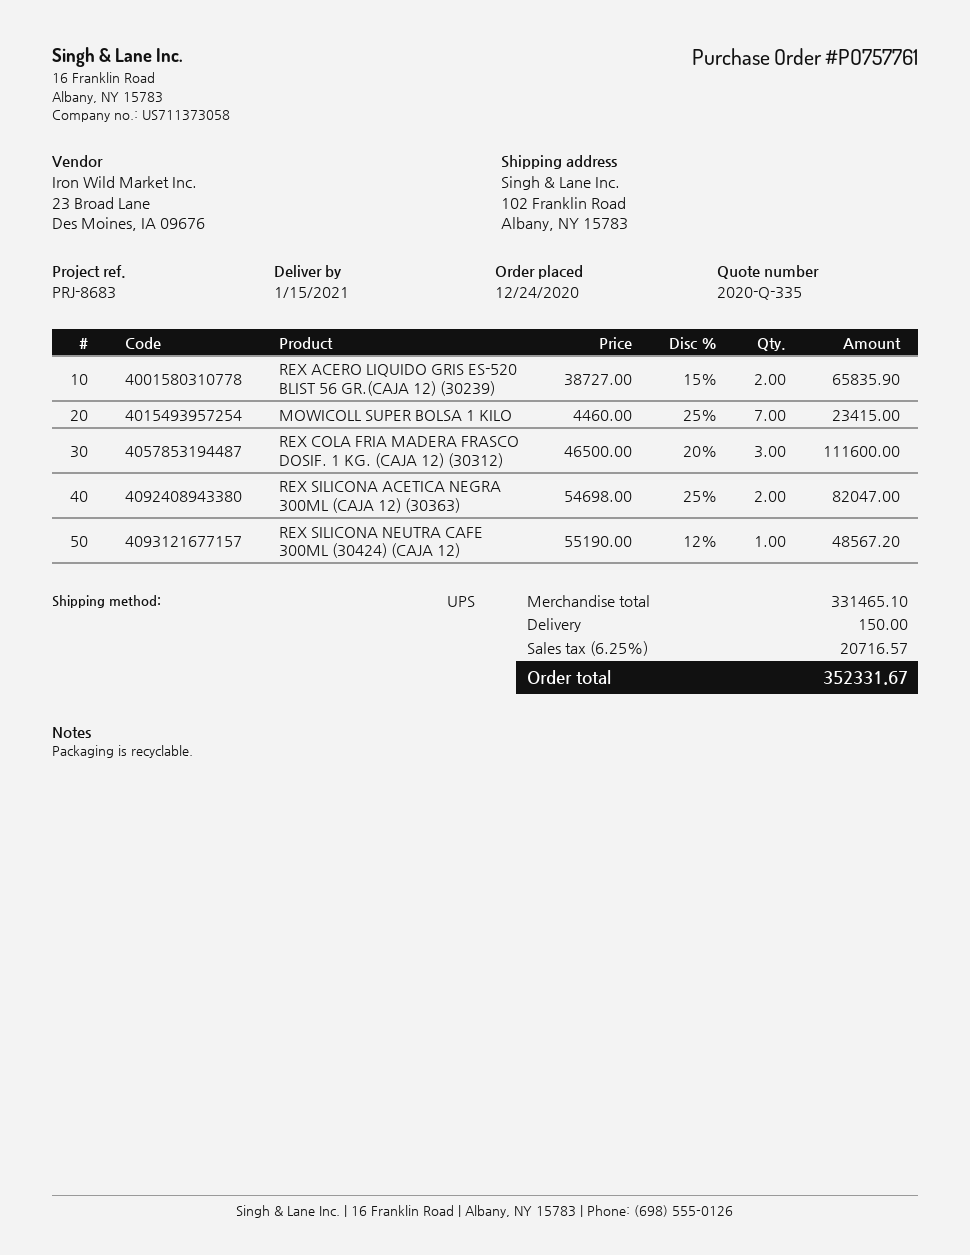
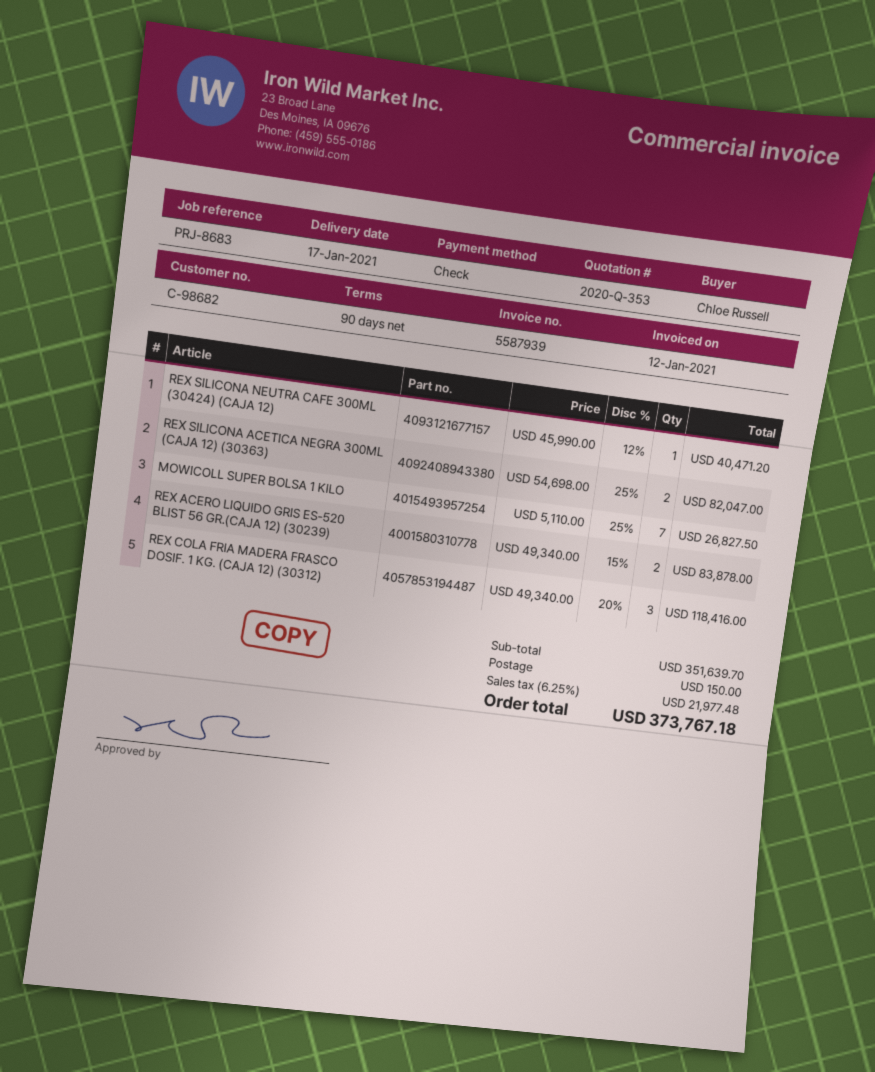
quote number: 2020-Q-335 -> 2020-Q-353
delivery date: 2021-01-15 -> 2021-01-17
REX ACERO LIQUIDO GRIS ES-520 BLIST 56 GR.(CAJA 12) (30239): 2 x 38727.00 - 15% = 65835.90 -> 2 x 49340.00 - 15% = 83878.00
MOWICOLL SUPER BOLSA 1 KILO: 7 x 4460.00 - 25% = 23415.00 -> 7 x 5110.00 - 25% = 26827.50
REX COLA FRIA MADERA FRASCO DOSIF. 1 KG. (CAJA 12) (30312): 3 x 46500.00 - 20% = 111600.00 -> 3 x 49340.00 - 20% = 118416.00
REX SILICONA NEUTRA CAFE 300ML (30424) (CAJA 12): 1 x 55190.00 - 12% = 48567.20 -> 1 x 45990.00 - 12% = 40471.20
subtotal: 331465.10 -> 351639.70
tax: 6.25% = 20716.57 -> 6.25% = 21977.48
total: 352331.67 -> 373767.18

